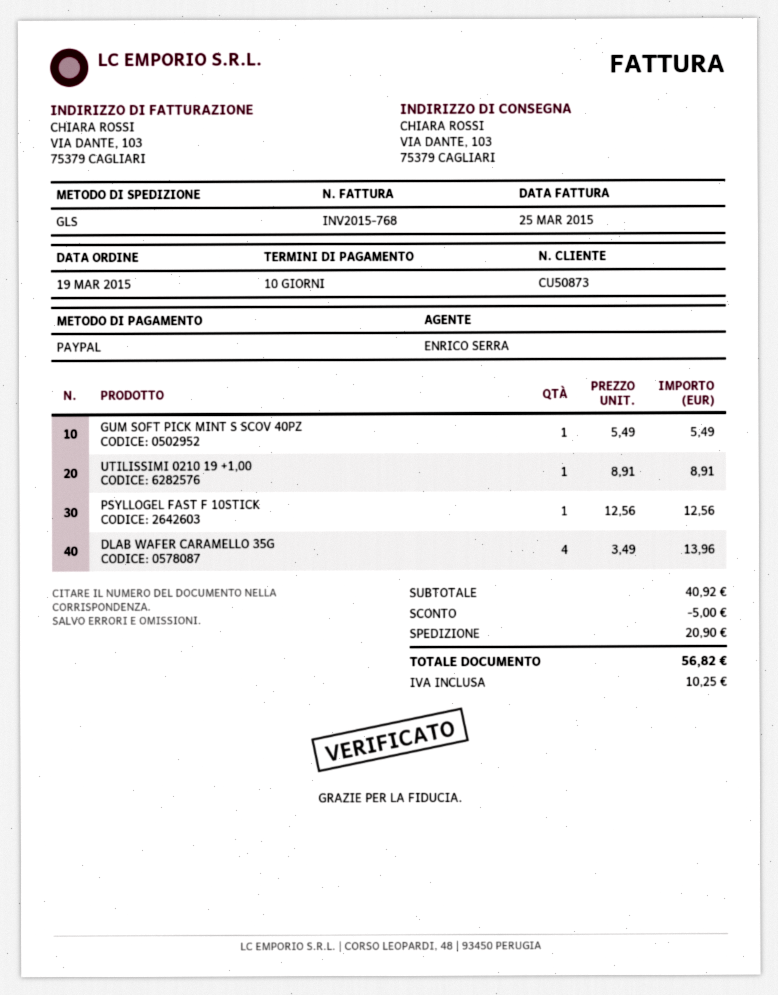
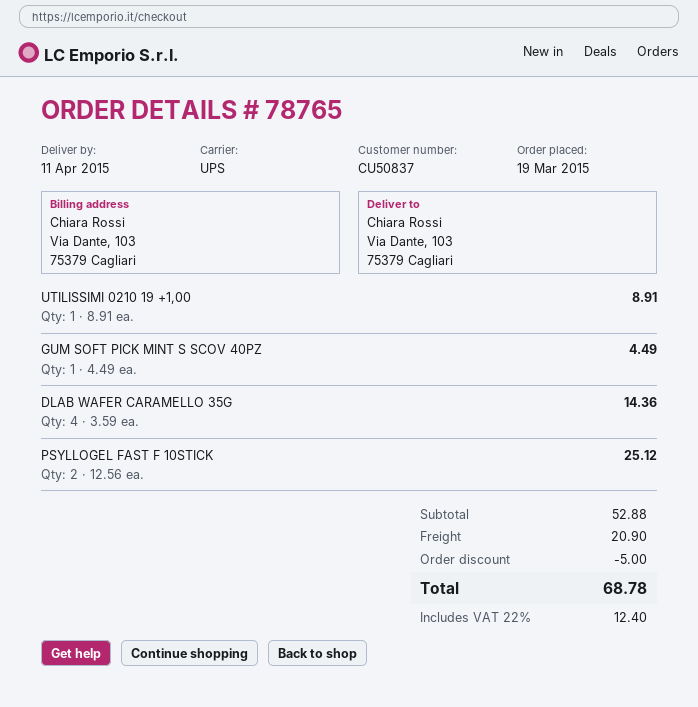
customer number: CU50873 -> CU50837
shipping method: GLS -> UPS
GUM SOFT PICK MINT S SCOV 40PZ: 1 x 5.49 = 5.49 -> 1 x 4.49 = 4.49
PSYLLOGEL FAST F 10STICK: 1 x 12.56 = 12.56 -> 2 x 12.56 = 25.12
DLAB WAFER CARAMELLO 35G: 4 x 3.49 = 13.96 -> 4 x 3.59 = 14.36
subtotal: 40.92 -> 52.88
tax: 10.25 -> 12.40
total: 56.82 -> 68.78

